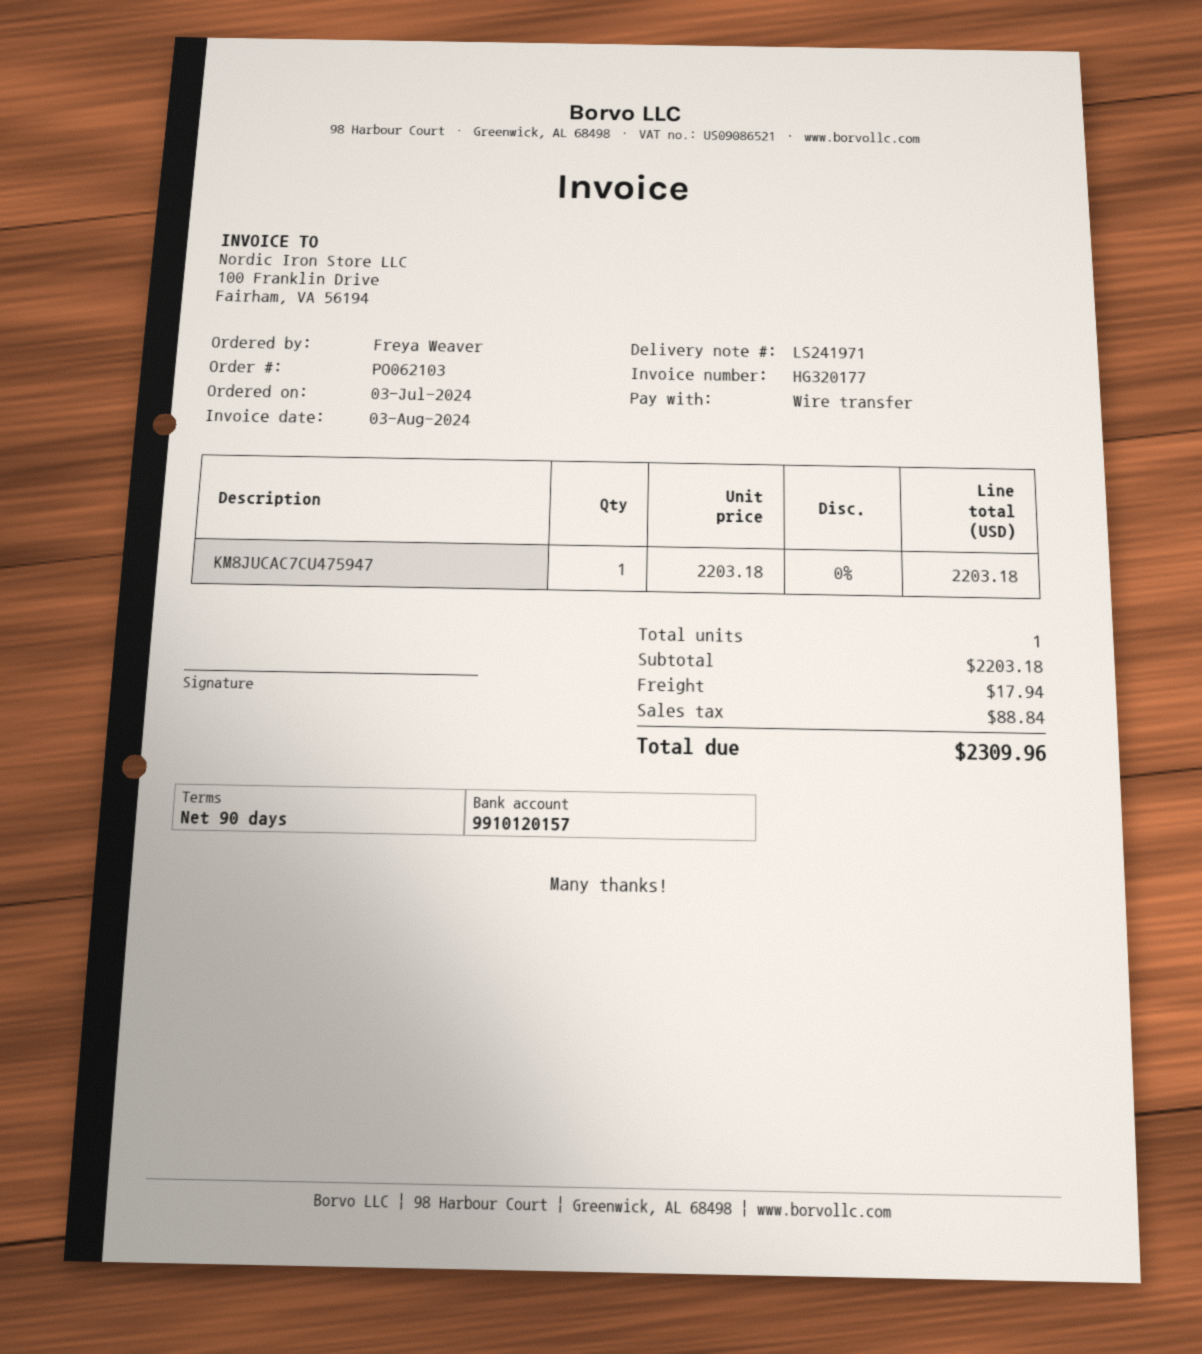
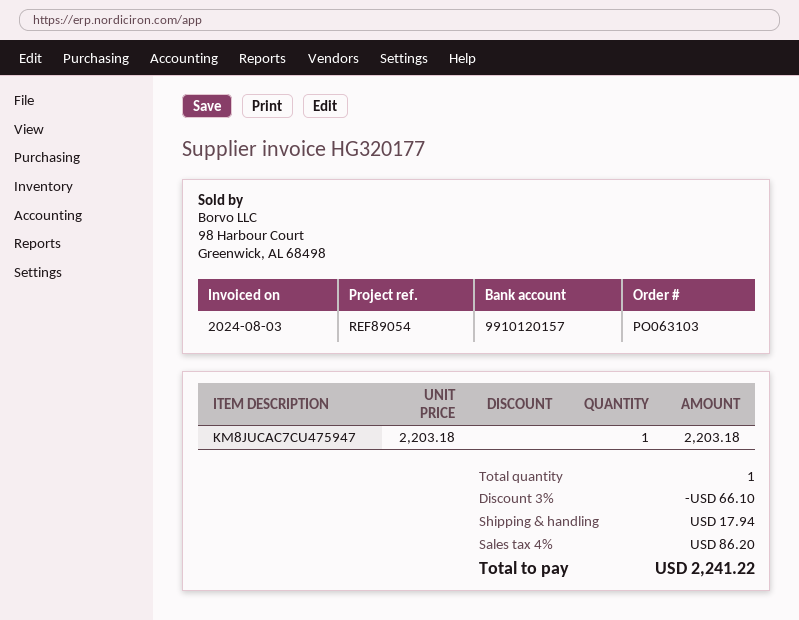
order number: PO062103 -> PO063103
discount: none -> 3% = 66.10
tax: 88.84 -> 86.20
total: 2309.96 -> 2241.22

